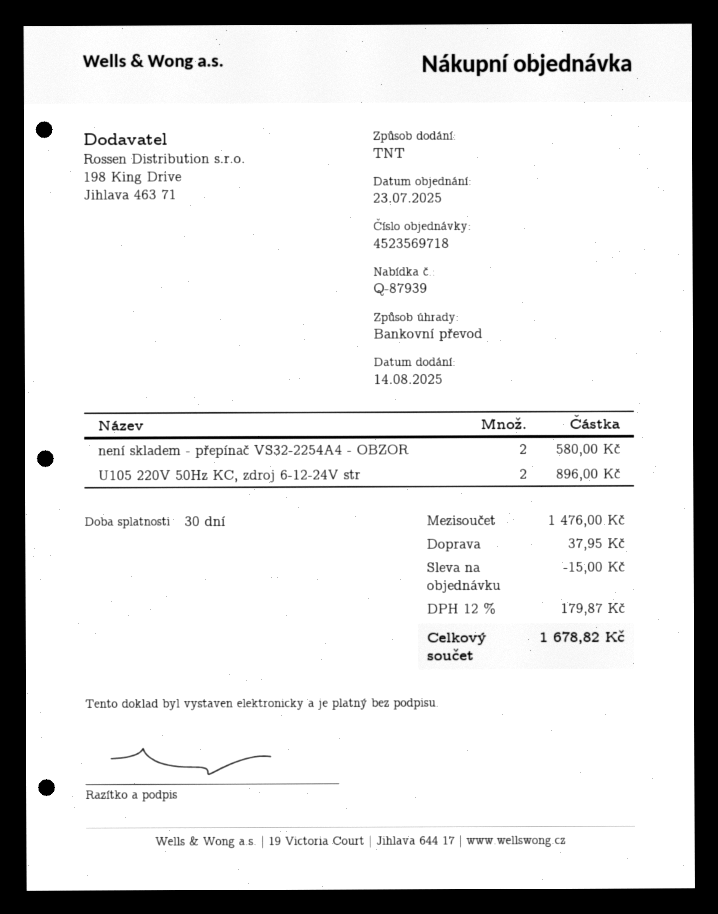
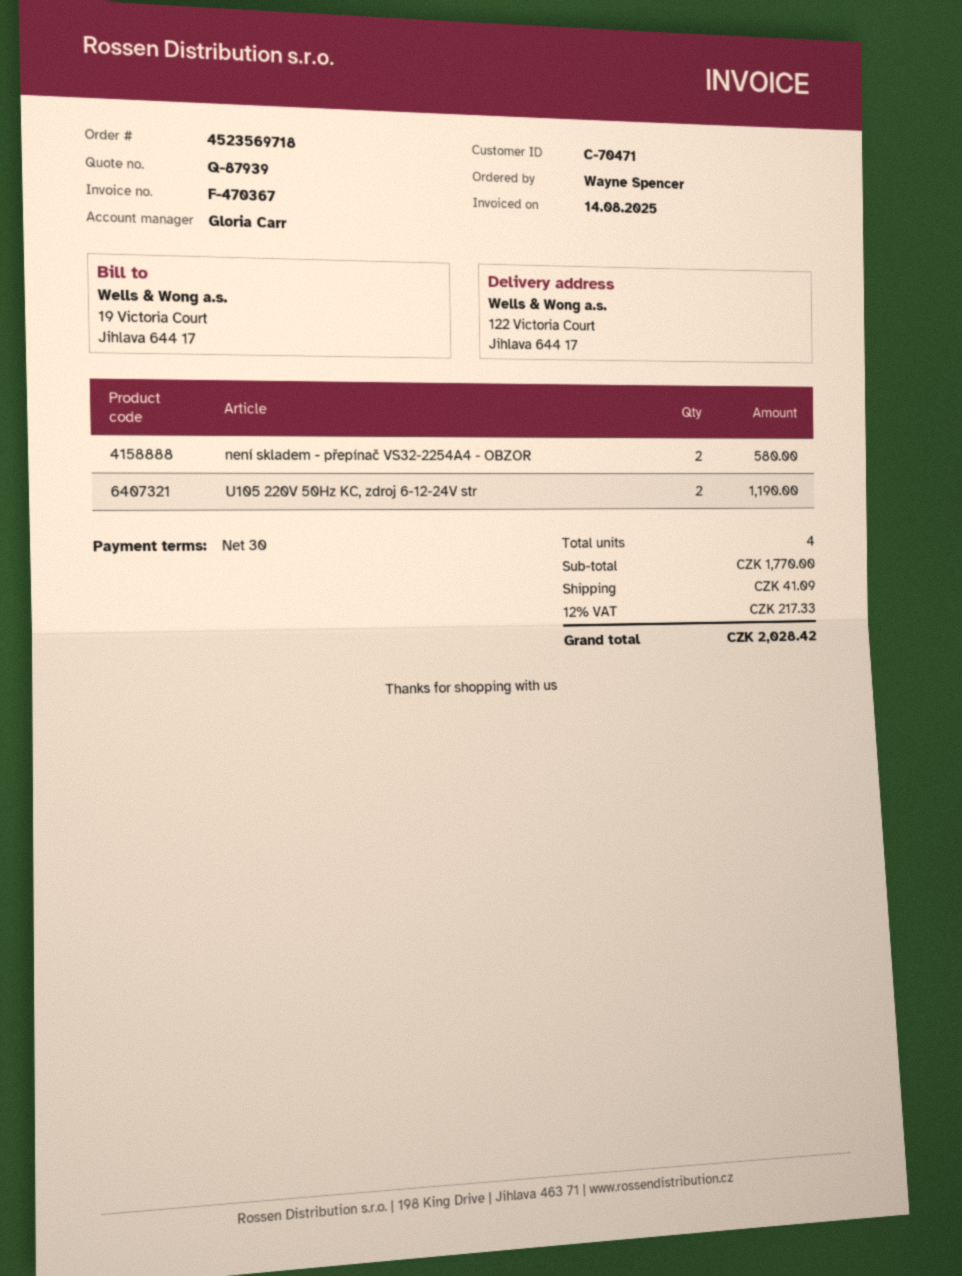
U105 220V 50Hz KC, zdroj 6-12-24V str: 2 for 896.00 -> 2 for 1190.00
subtotal: 1476.00 -> 1770.00
discount: 15.00 -> none
shipping: 37.95 -> 41.09
tax: 12% = 179.87 -> 12% = 217.33
total: 1678.82 -> 2028.42

